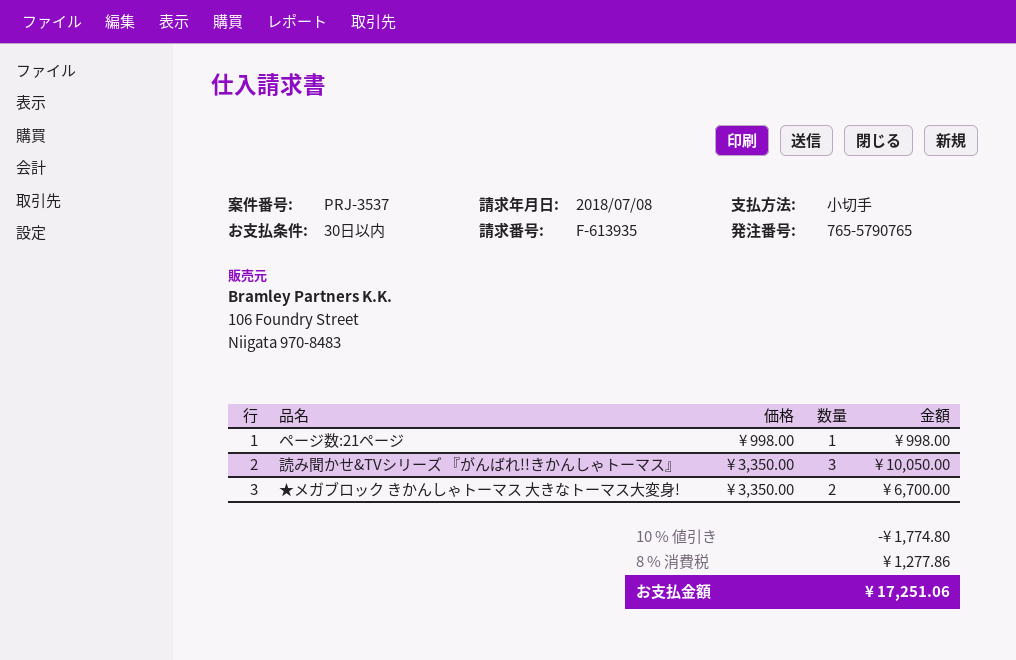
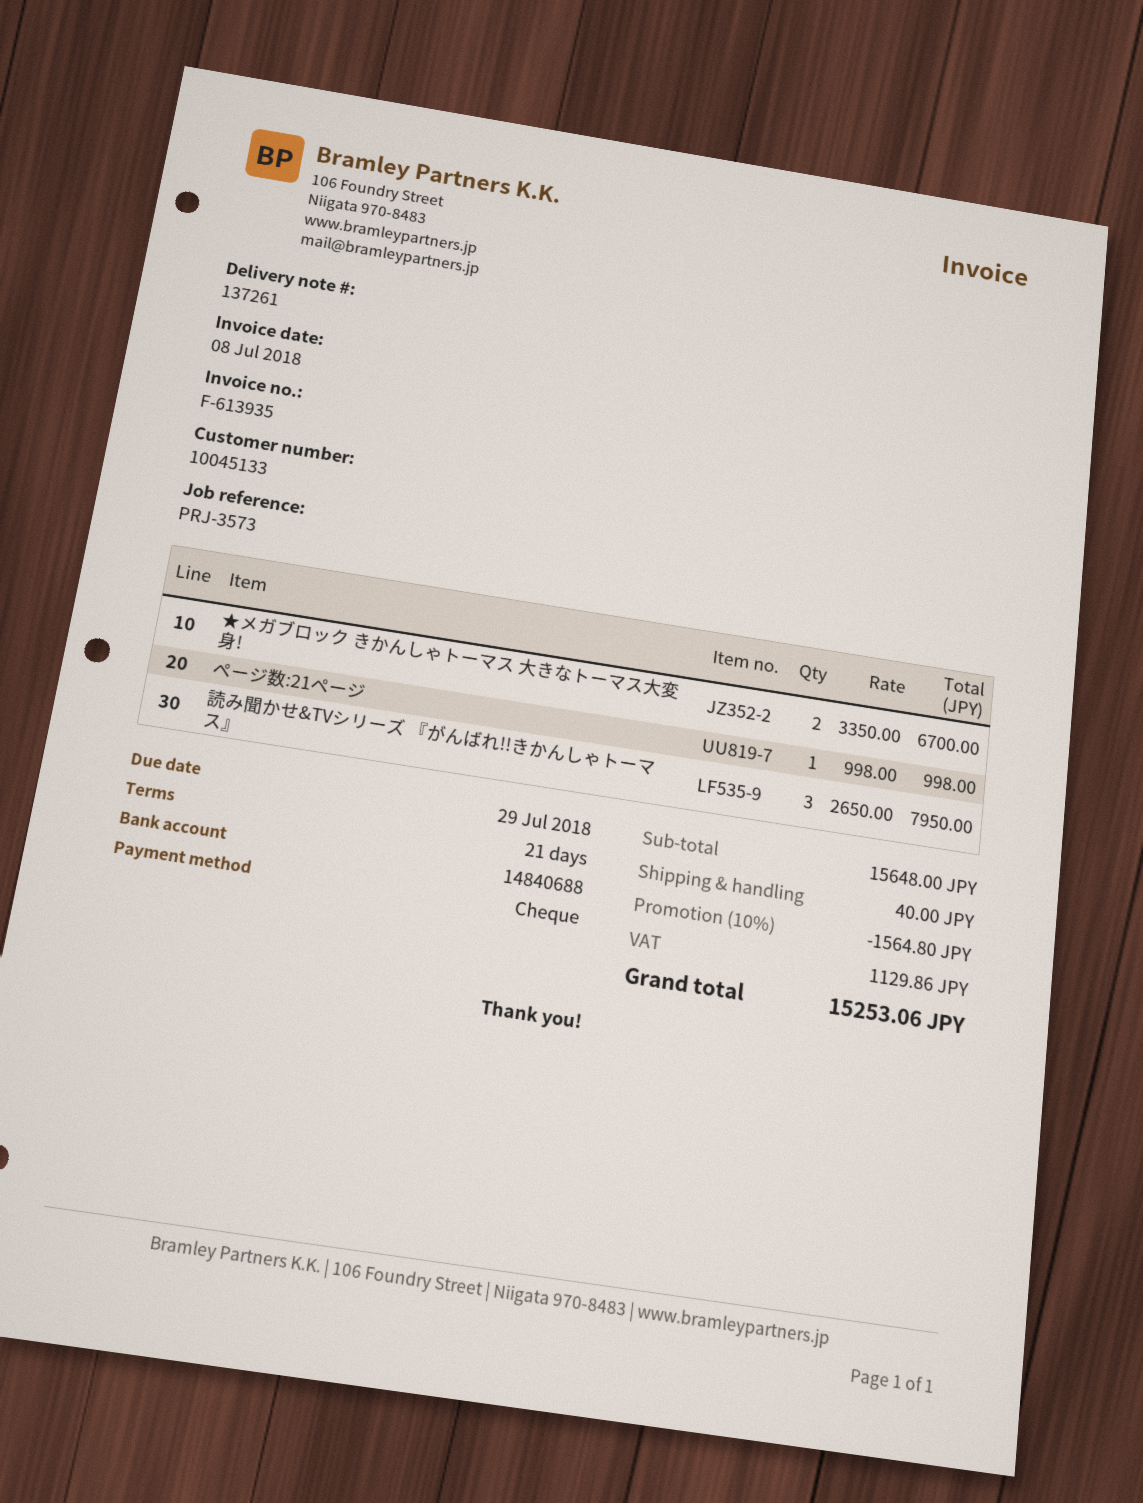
payment terms: 30 days -> 21 days
reference: PRJ-3537 -> PRJ-3573
読み聞かせ&TVシリーズ 『がんばれ!!きかんしゃトーマス』: 3 x 3350.00 = 10050.00 -> 3 x 2650.00 = 7950.00
discount: 10% = 1774.80 -> 10% = 1564.80
shipping: none -> 40.00
tax: 1277.86 -> 1129.86
total: 17251.06 -> 15253.06

